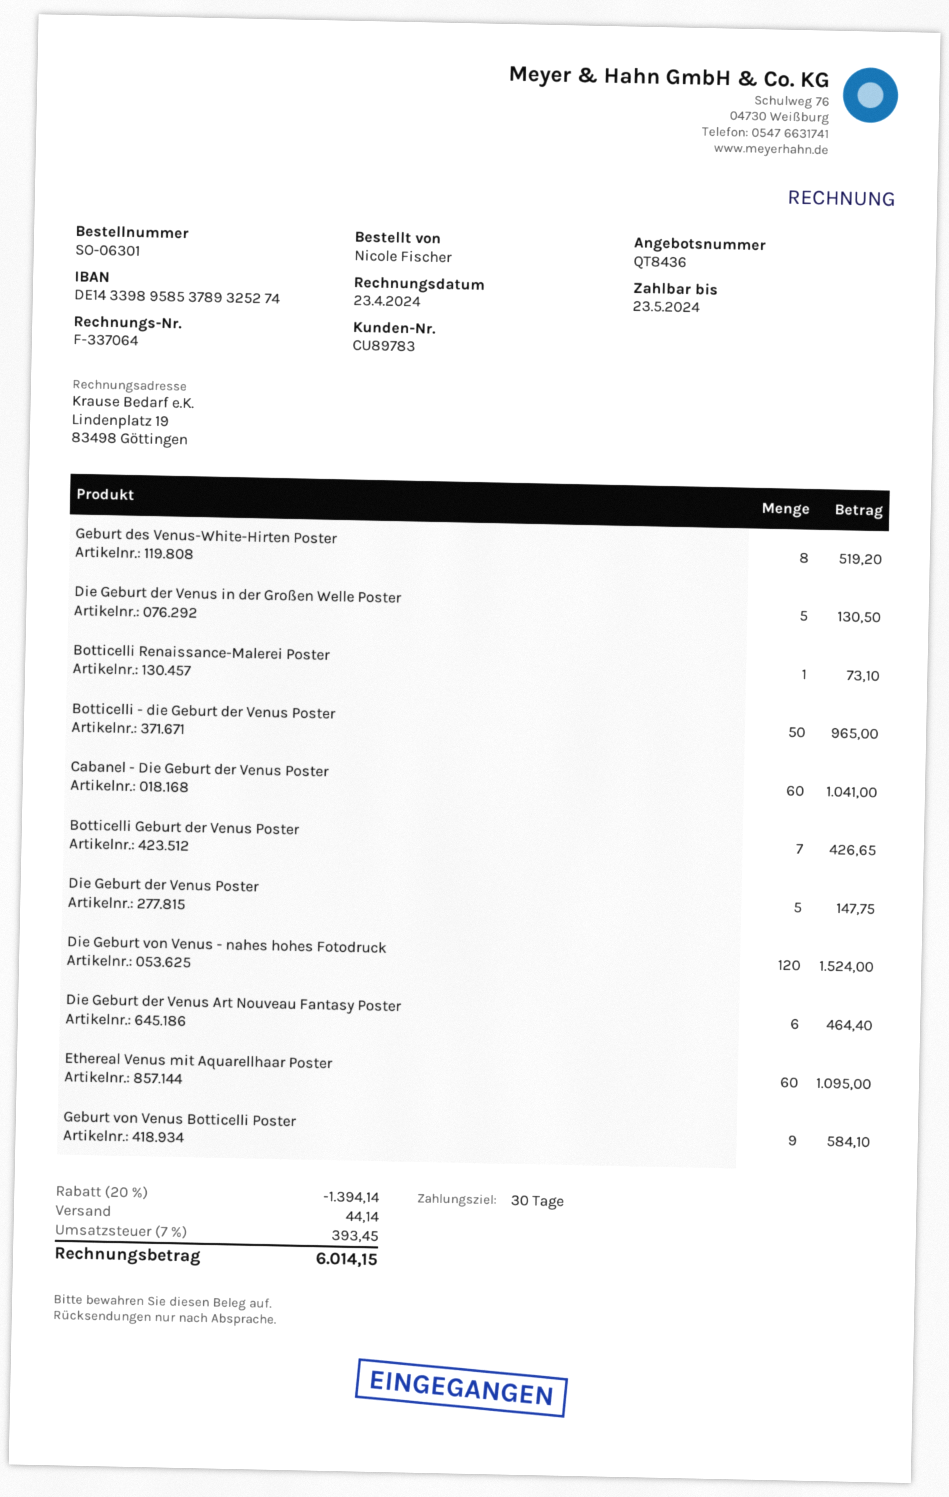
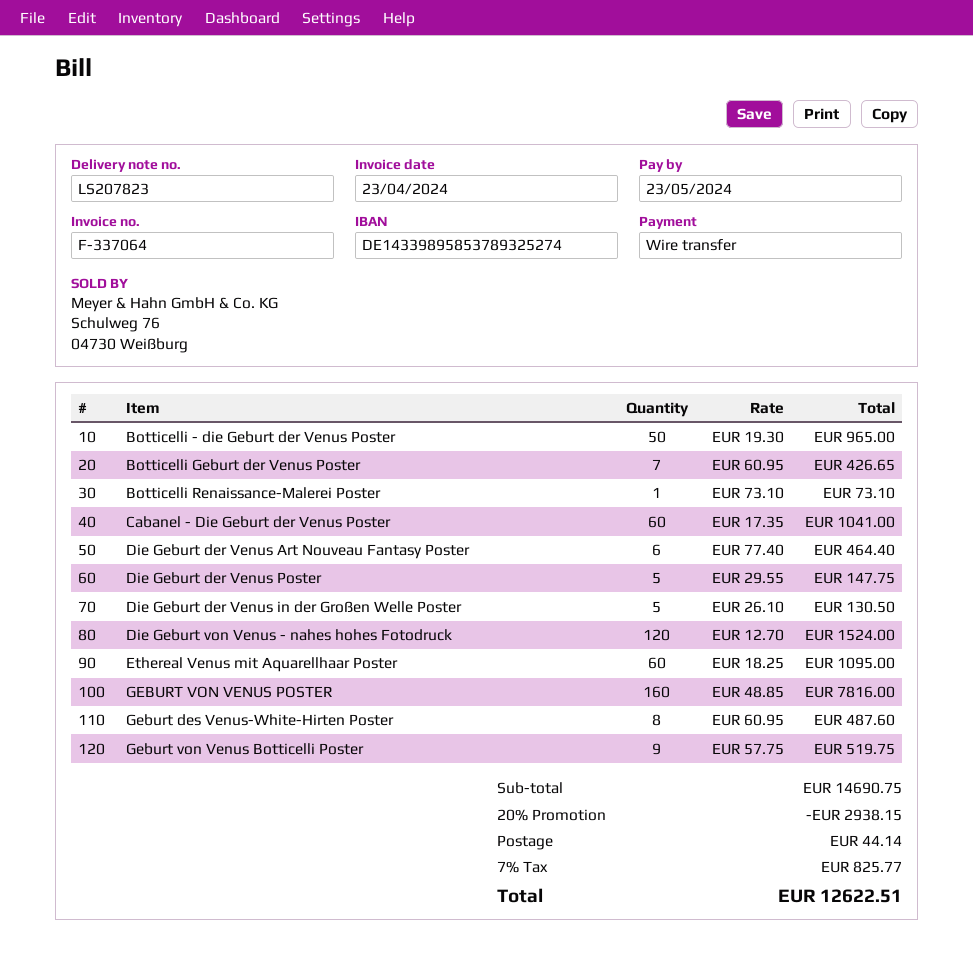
Geburt des Venus-White-Hirten Poster: 8 for 519.20 -> 8 for 487.60
Geburt von Venus Botticelli Poster: 9 for 584.10 -> 9 for 519.75
GEBURT VON VENUS POSTER: none -> 160 for 7816.00
discount: 20% = 1394.14 -> 20% = 2938.15
tax: 7% = 393.45 -> 7% = 825.77
total: 6014.15 -> 12622.51

